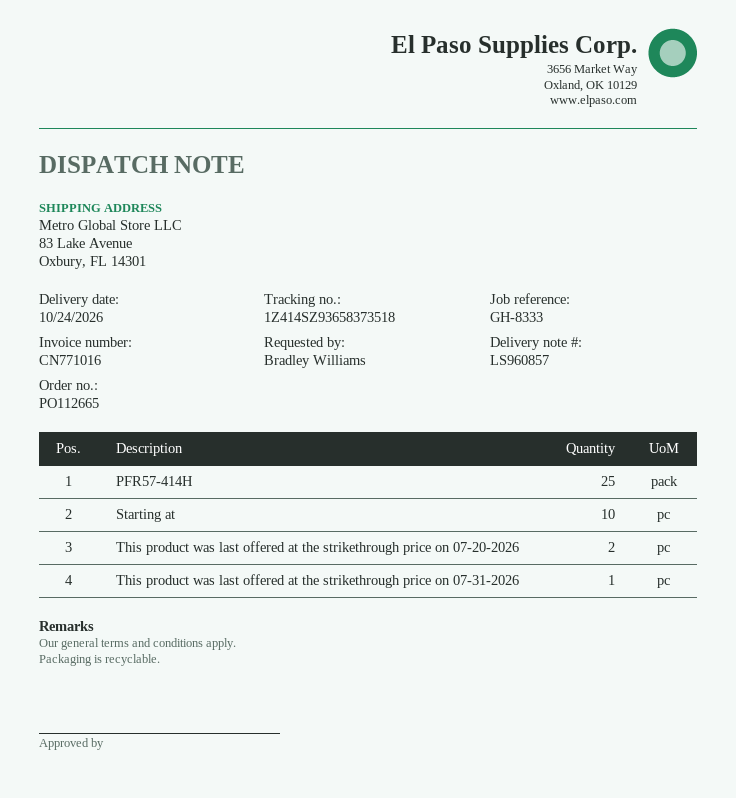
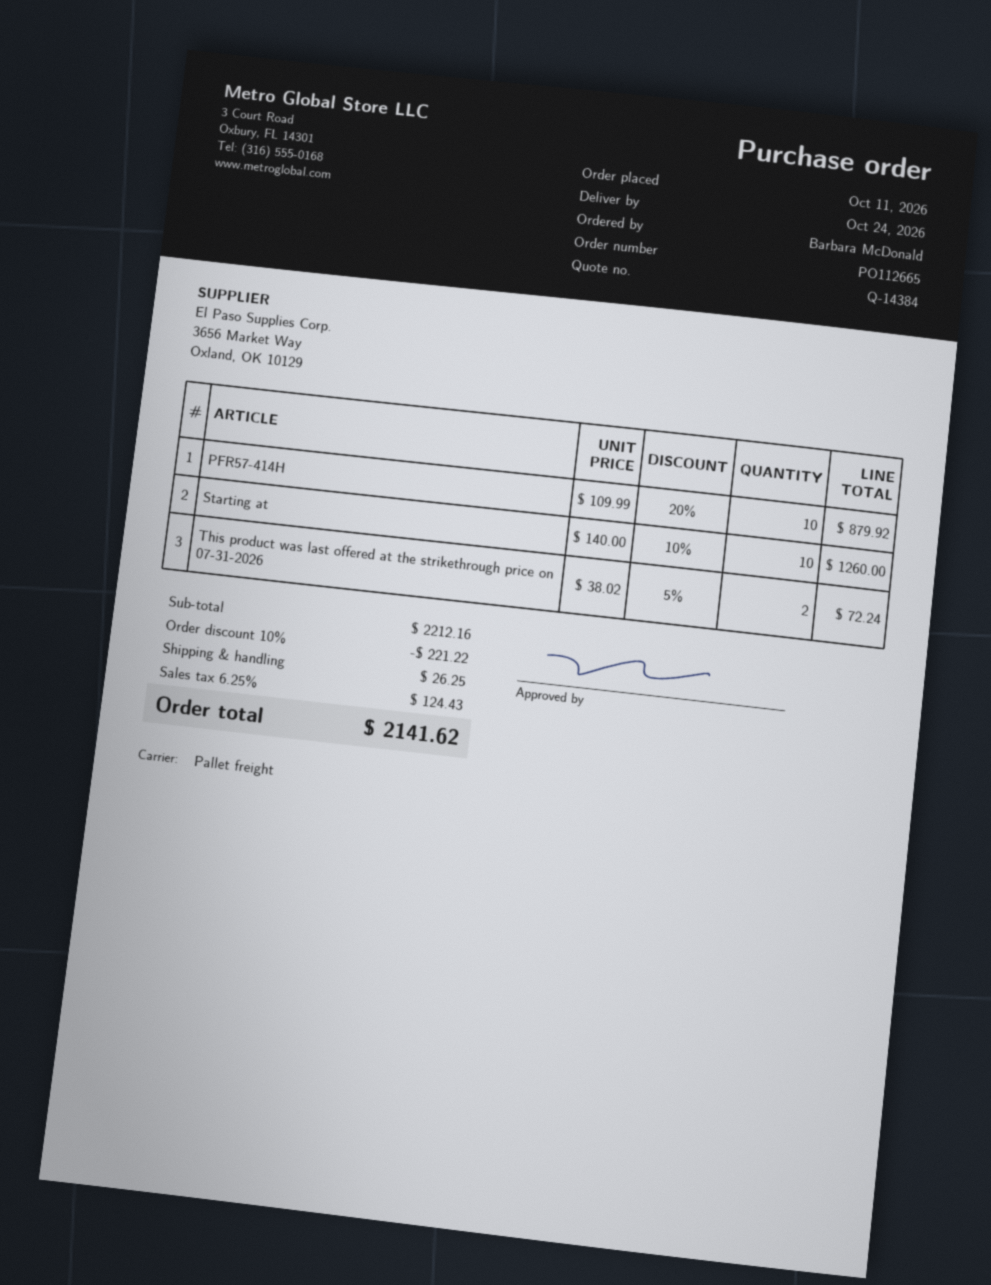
ordered by: Bradley Williams -> Barbara McDonald
PFR57-414H: 25 -> 10
This product was last offered at the strikethrough price on 07-20-2026: 2 -> none
This product was last offered at the strikethrough price on 07-31-2026: 1 -> 2

